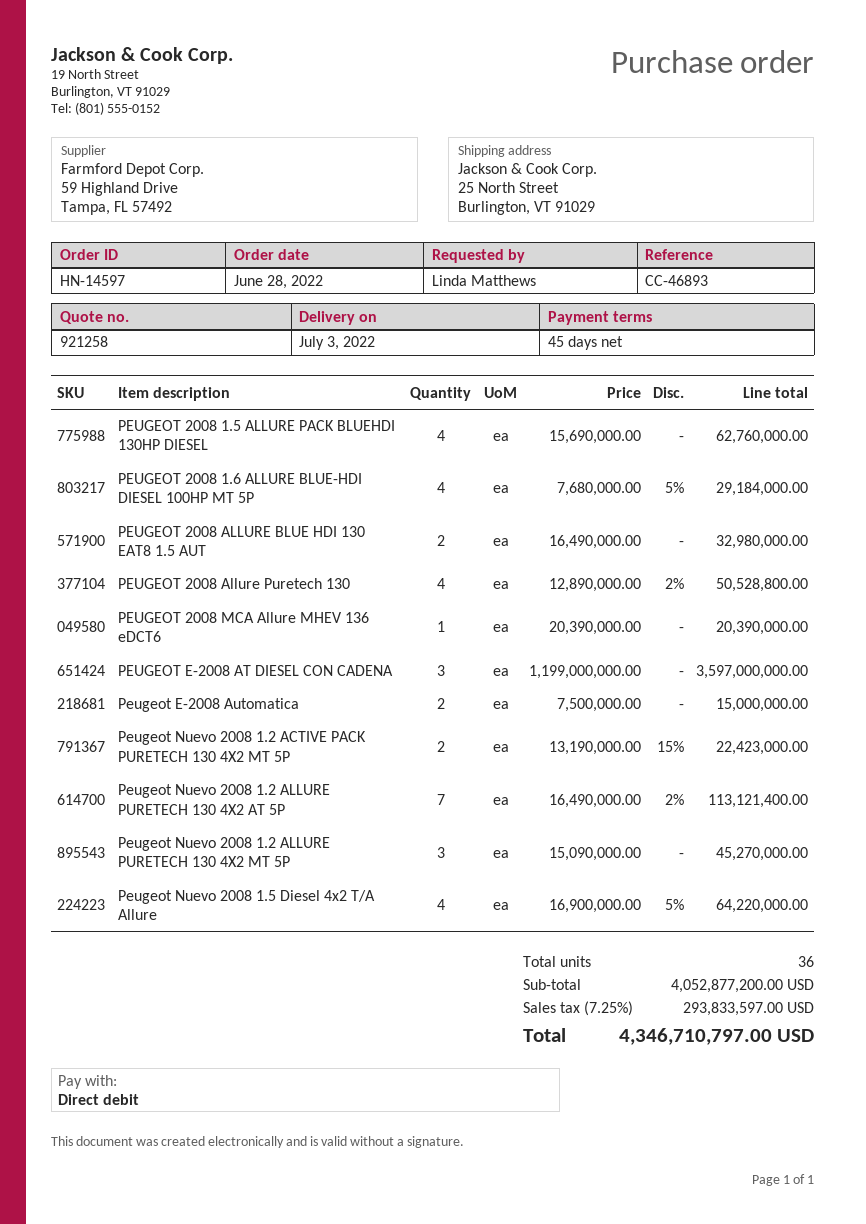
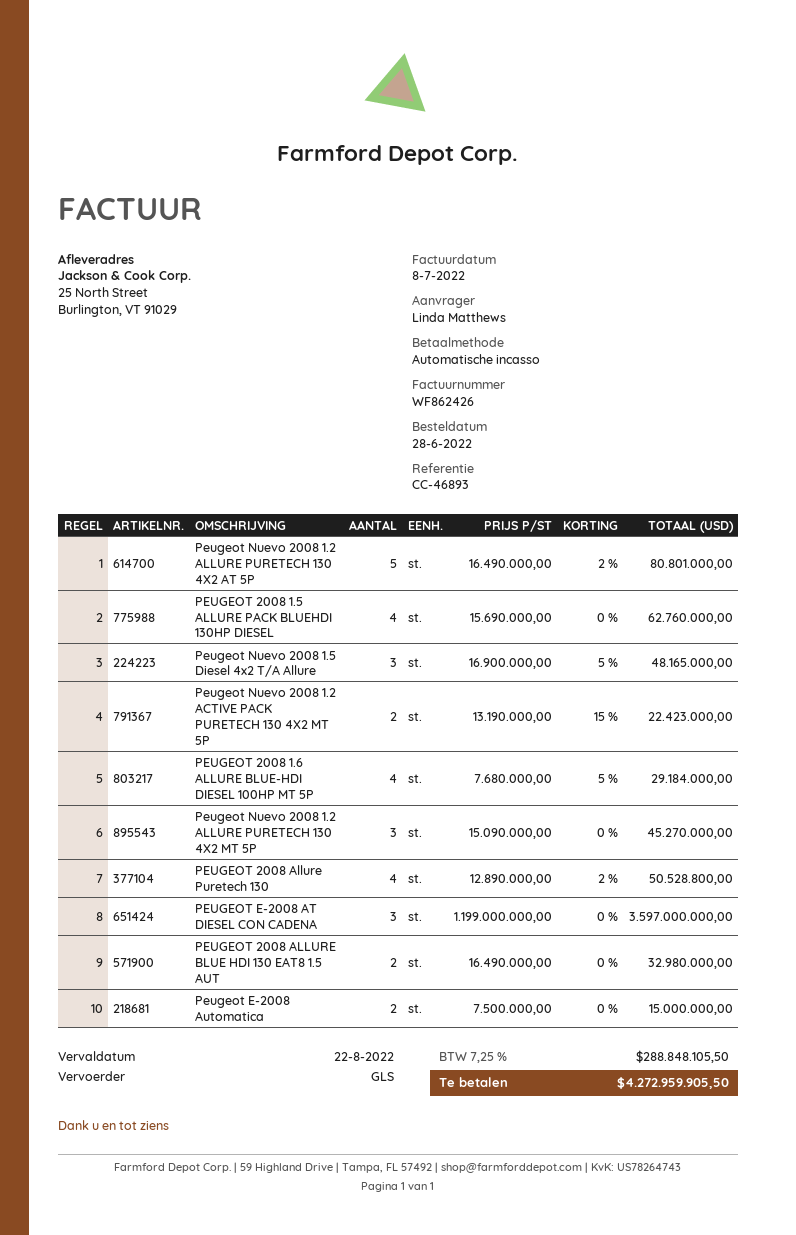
PEUGEOT 2008 MCA Allure MHEV 136 eDCT6: 1 x 20390000.00 = 20390000.00 -> none
Peugeot Nuevo 2008 1.2 ALLURE PURETECH 130 4X2 AT 5P: 7 x 16490000.00 - 2% = 113121400.00 -> 5 x 16490000.00 - 2% = 80801000.00
Peugeot Nuevo 2008 1.5 Diesel 4x2 T/A Allure: 4 x 16900000.00 - 5% = 64220000.00 -> 3 x 16900000.00 - 5% = 48165000.00
tax: 7.25% = 293833597.00 -> 7.25% = 288848105.50
total: 4346710797.00 -> 4272959905.50

